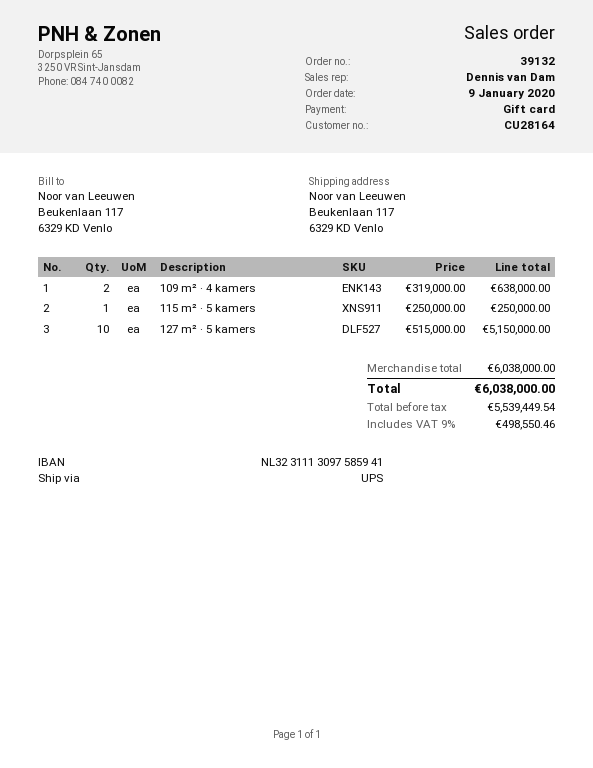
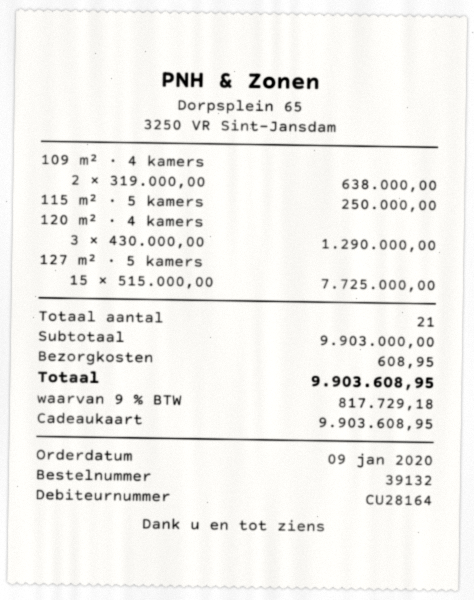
127 m² · 5 kamers: 10 x 515000.00 = 5150000.00 -> 15 x 515000.00 = 7725000.00
120 m² · 4 kamers: none -> 3 x 430000.00 = 1290000.00
subtotal: 6038000.00 -> 9903000.00
shipping: none -> 608.95
tax: 9% = 498550.46 -> 9% = 817729.18
total: 6038000.00 -> 9903608.95

